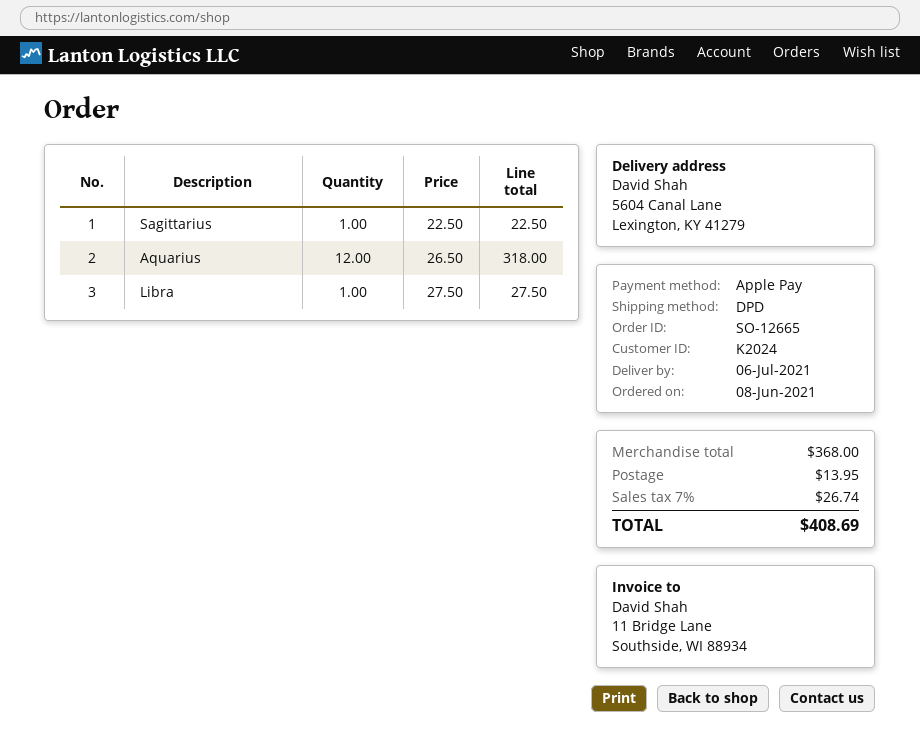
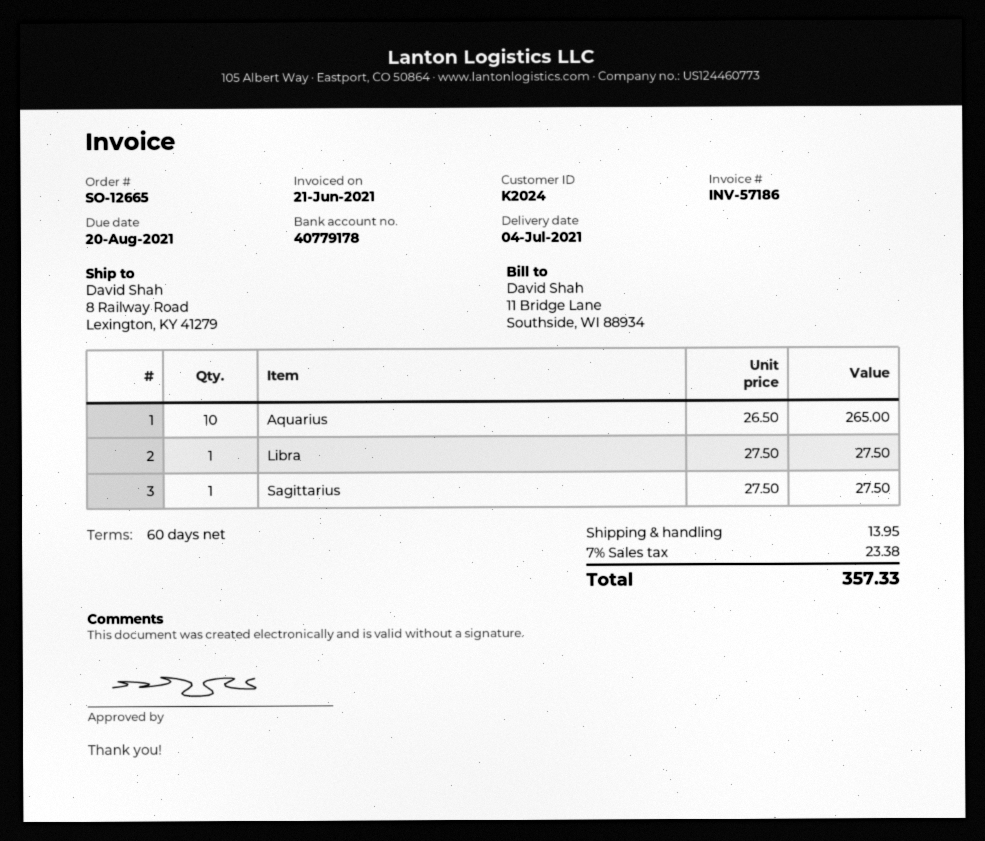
delivery date: 2021-07-06 -> 2021-07-04
ship to: 5604 Canal Lane, Lexington, KY 41279 -> 8 Railway Road, Lexington, KY 41279
Sagittarius: 1 x 22.50 = 22.50 -> 1 x 27.50 = 27.50
Aquarius: 12 x 26.50 = 318.00 -> 10 x 26.50 = 265.00
tax: 7% = 26.74 -> 7% = 23.38
total: 408.69 -> 357.33

